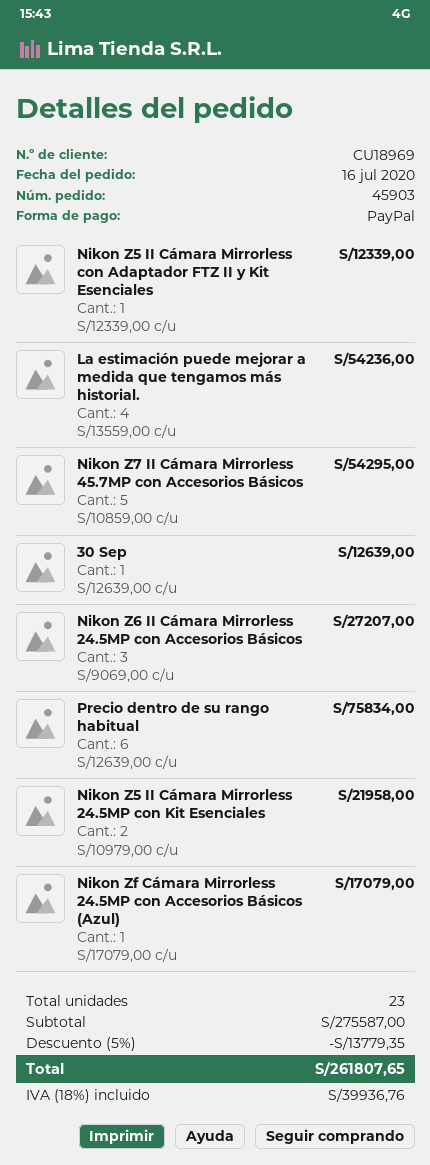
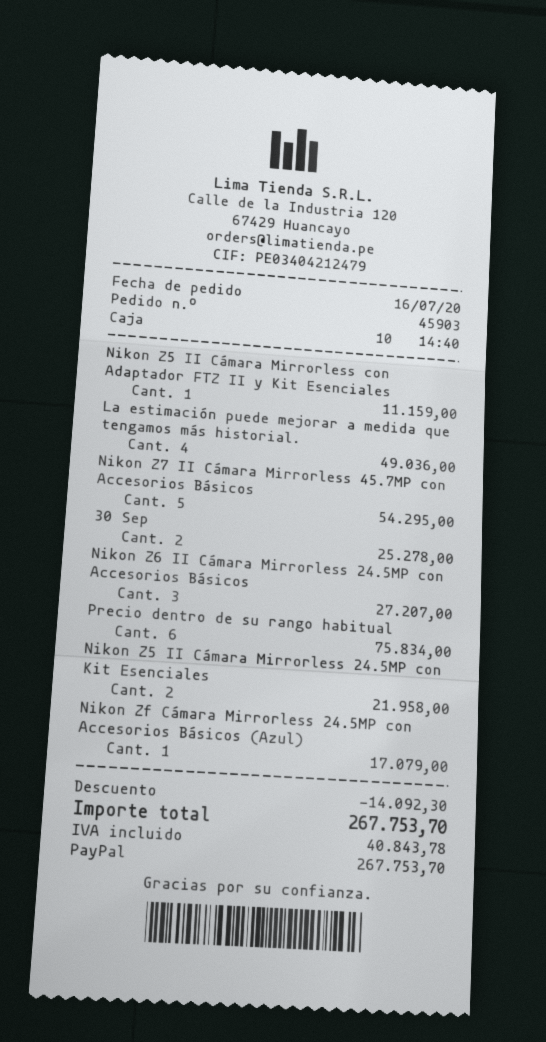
Nikon Z5 II Cámara Mirrorless con Adaptador FTZ II y Kit Esenciales: 1 for 12339.00 -> 1 for 11159.00
La estimación puede mejorar a medida que tengamos más historial.: 4 for 54236.00 -> 4 for 49036.00
30 Sep: 1 for 12639.00 -> 2 for 25278.00
discount: 13779.35 -> 14092.30
tax: 39936.76 -> 40843.78
total: 261807.65 -> 267753.70

